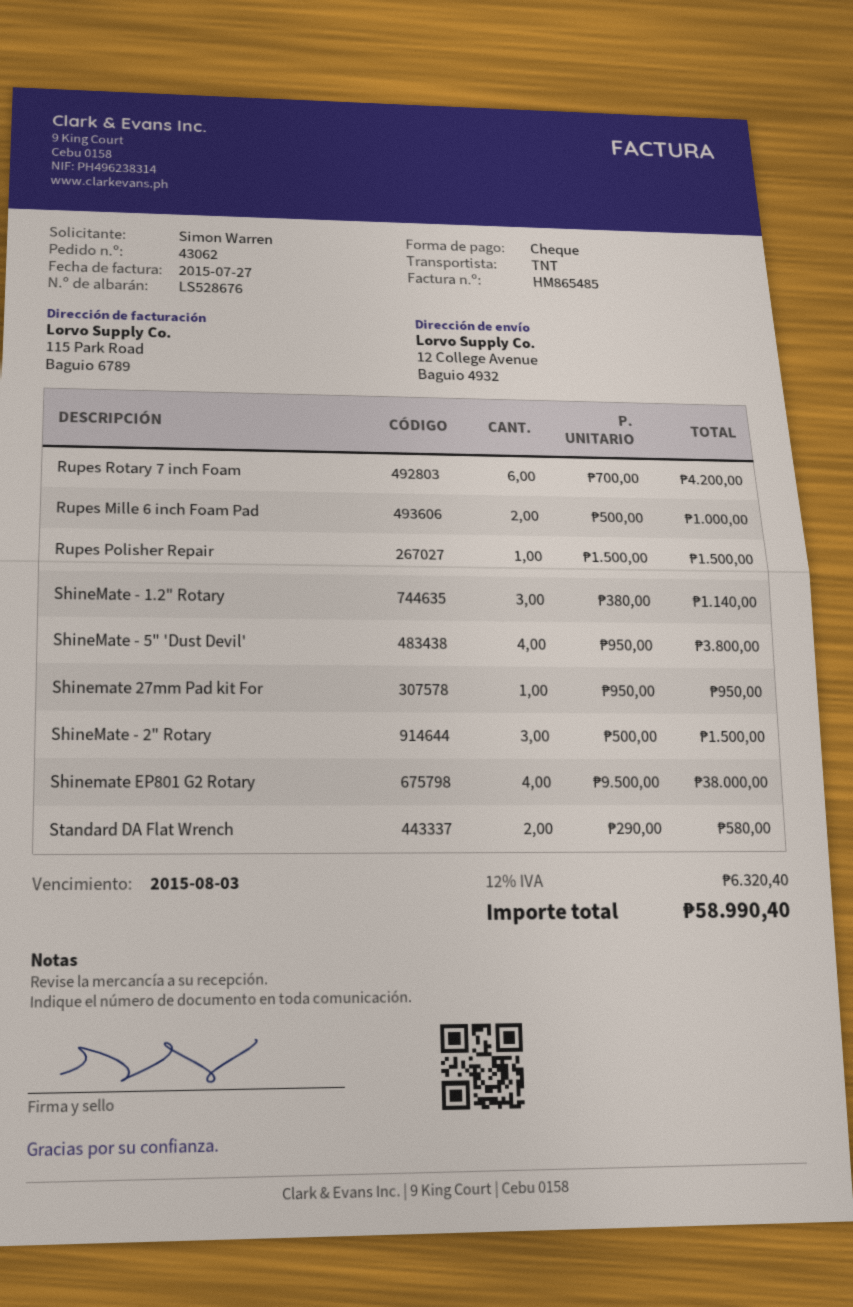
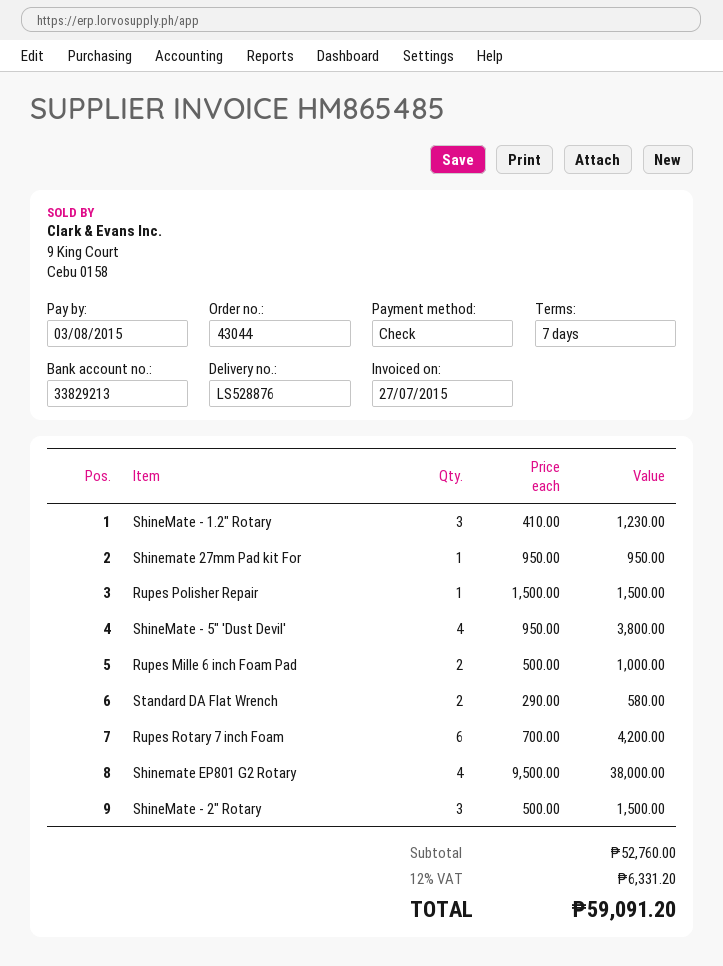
order number: 43062 -> 43044
delivery note number: LS528676 -> LS528876
ShineMate - 1.2" Rotary: 3 x 380.00 = 1140.00 -> 3 x 410.00 = 1230.00
tax: 12% = 6320.40 -> 12% = 6331.20
total: 58990.40 -> 59091.20

